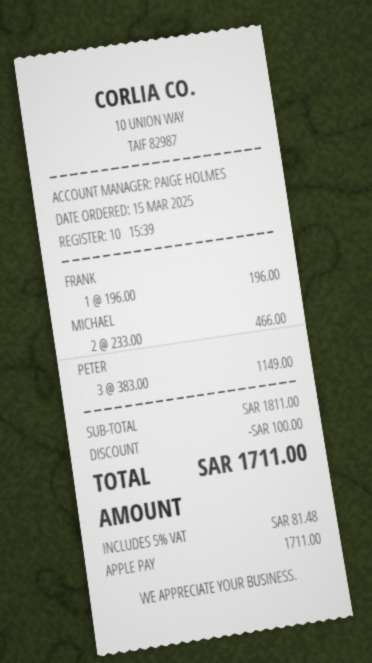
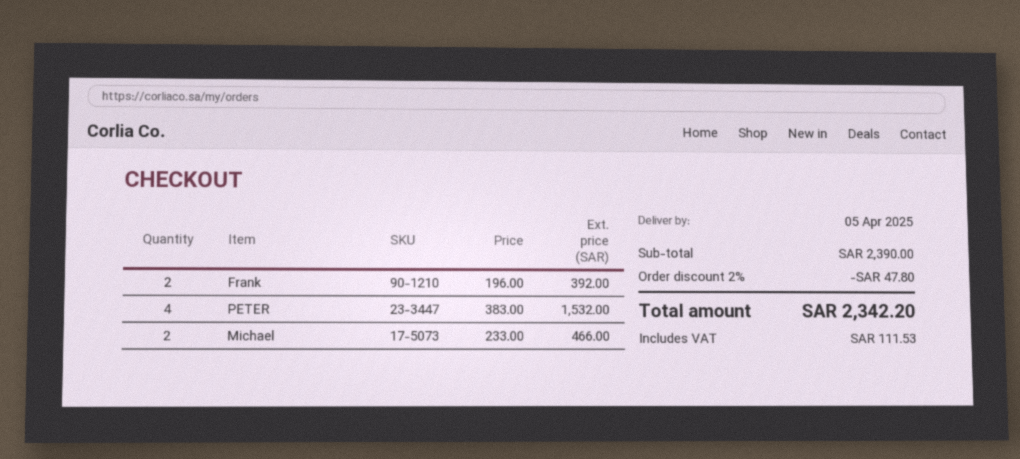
FRANK: 1 x 196.00 = 196.00 -> 2 x 196.00 = 392.00
PETER: 3 x 383.00 = 1149.00 -> 4 x 383.00 = 1532.00
subtotal: 1811.00 -> 2390.00
discount: 100.00 -> 47.80
tax: 81.48 -> 111.53
total: 1711.00 -> 2342.20

